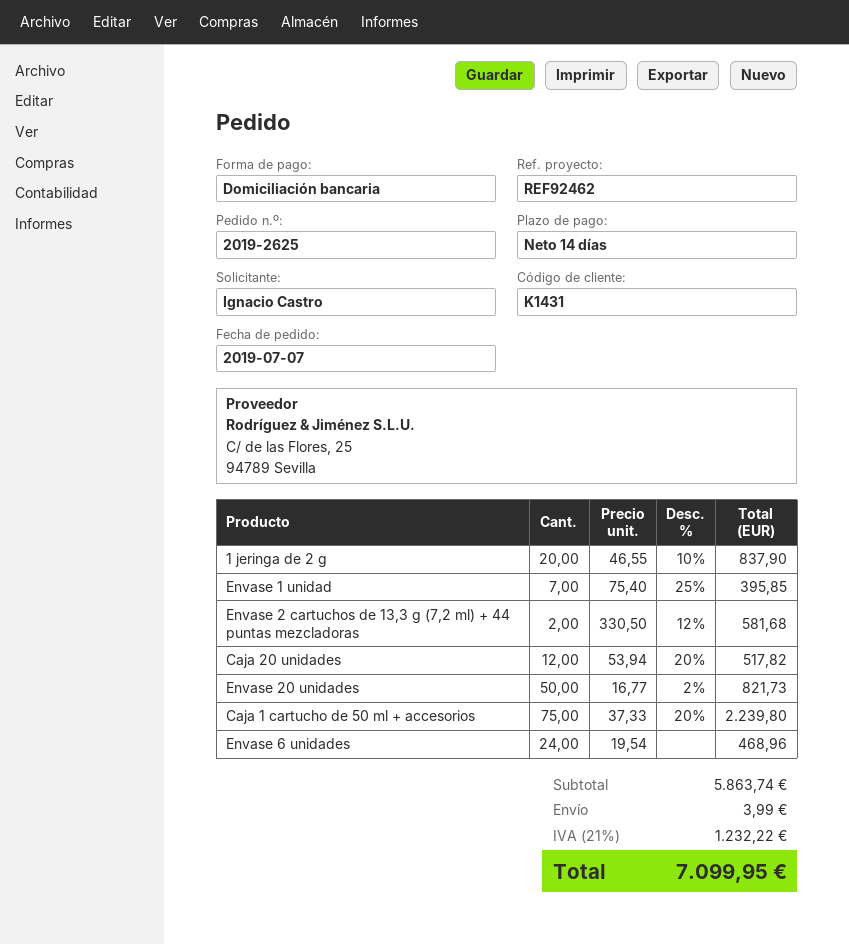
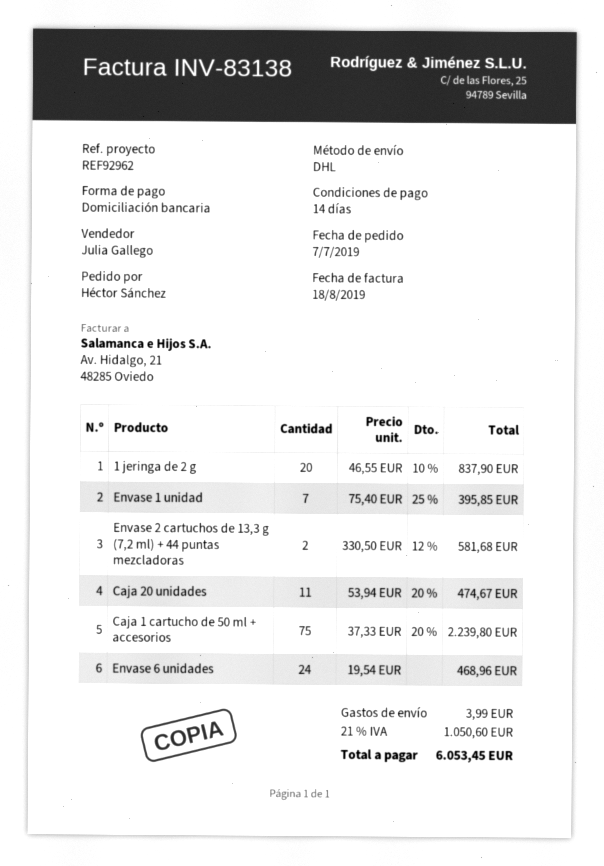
reference: REF92462 -> REF92962
ordered by: Ignacio Castro -> Héctor Sánchez
Caja 20 unidades: 12 x 53.94 - 20% = 517.82 -> 11 x 53.94 - 20% = 474.67
Envase 20 unidades: 50 x 16.77 - 2% = 821.73 -> none
tax: 21% = 1232.22 -> 21% = 1050.60
total: 7099.95 -> 6053.45

